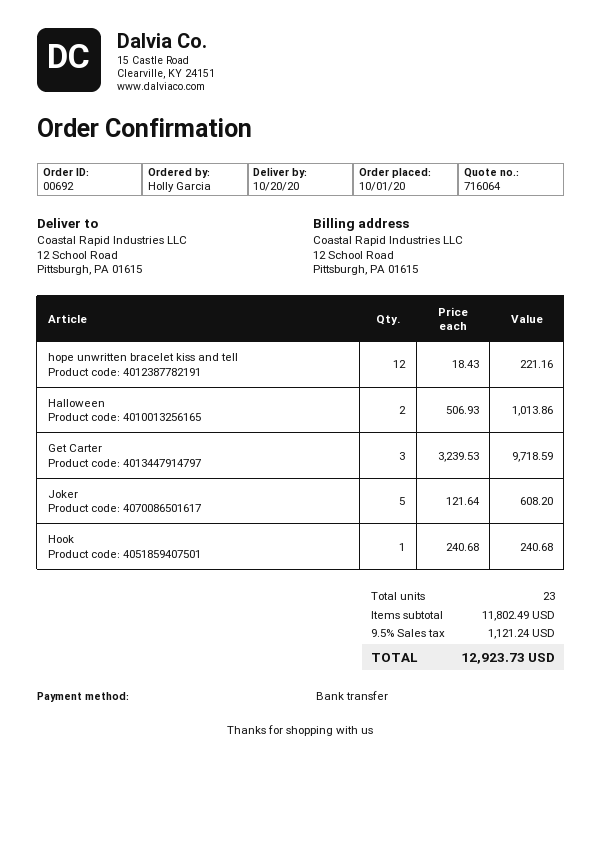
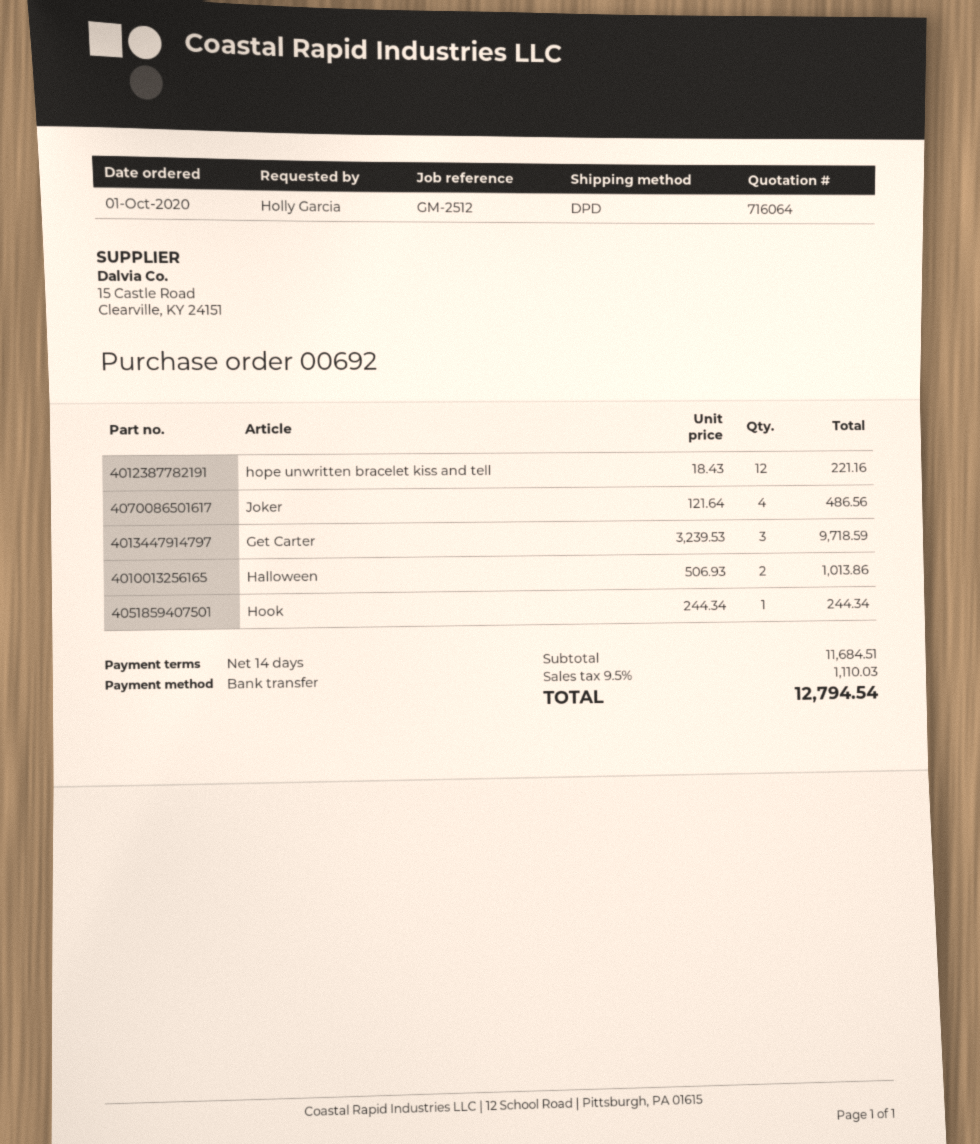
Joker: 5 x 121.64 = 608.20 -> 4 x 121.64 = 486.56
Hook: 1 x 240.68 = 240.68 -> 1 x 244.34 = 244.34
subtotal: 11802.49 -> 11684.51
tax: 9.5% = 1121.24 -> 9.5% = 1110.03
total: 12923.73 -> 12794.54

